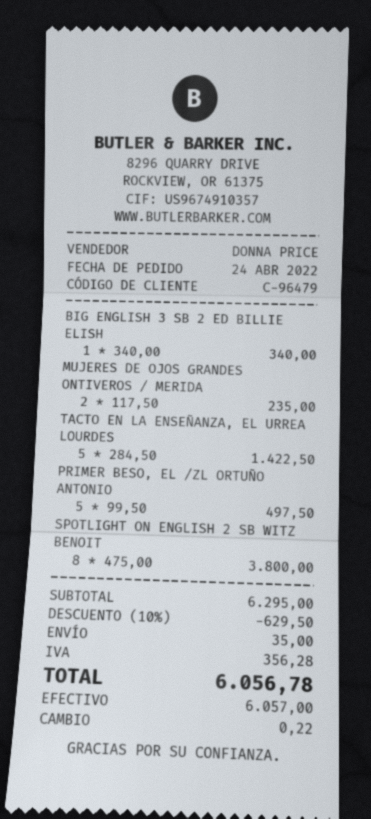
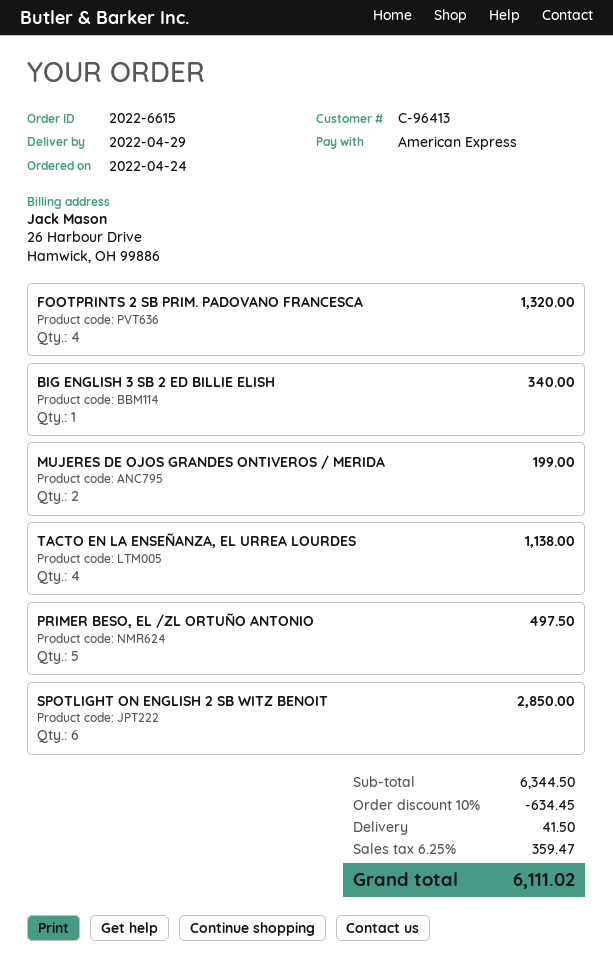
customer number: C-96479 -> C-96413
payment method: cash -> American Express
MUJERES DE OJOS GRANDES ONTIVEROS / MERIDA: 2 for 235.00 -> 2 for 199.00
TACTO EN LA ENSEÑANZA, EL URREA LOURDES: 5 for 1422.50 -> 4 for 1138.00
SPOTLIGHT ON ENGLISH 2 SB WITZ BENOIT: 8 for 3800.00 -> 6 for 2850.00
FOOTPRINTS 2 SB PRIM. PADOVANO FRANCESCA: none -> 4 for 1320.00
subtotal: 6295.00 -> 6344.50
discount: 10% = 629.50 -> 10% = 634.45
shipping: 35.00 -> 41.50
tax: 356.28 -> 359.47
total: 6056.78 -> 6111.02

